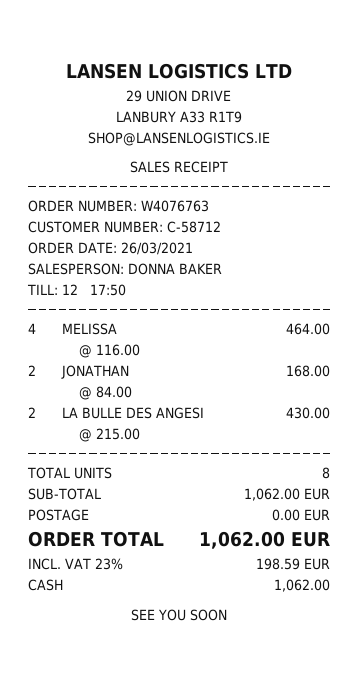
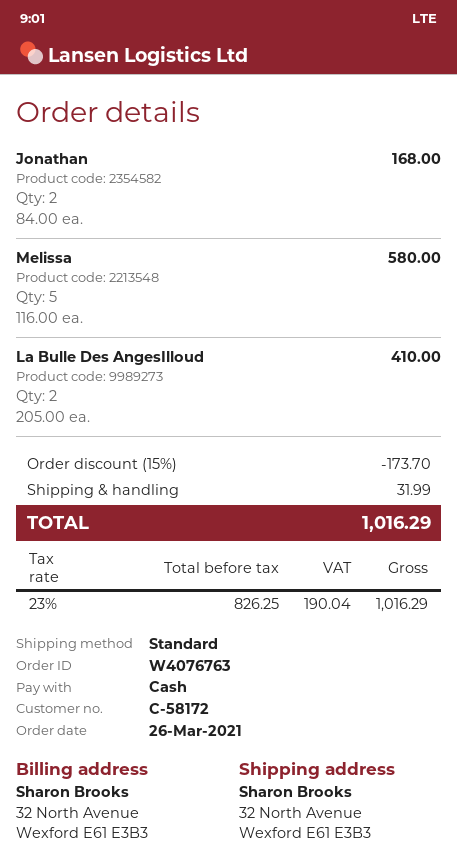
customer number: C-58712 -> C-58172
MELISSA: 4 x 116.00 = 464.00 -> 5 x 116.00 = 580.00
LA BULLE DES ANGESI: 2 x 215.00 = 430.00 -> 2 x 205.00 = 410.00
discount: none -> 15% = 173.70
shipping: 0.00 -> 31.99
tax: 23% = 198.59 -> 23% = 190.04
total: 1062.00 -> 1016.29

